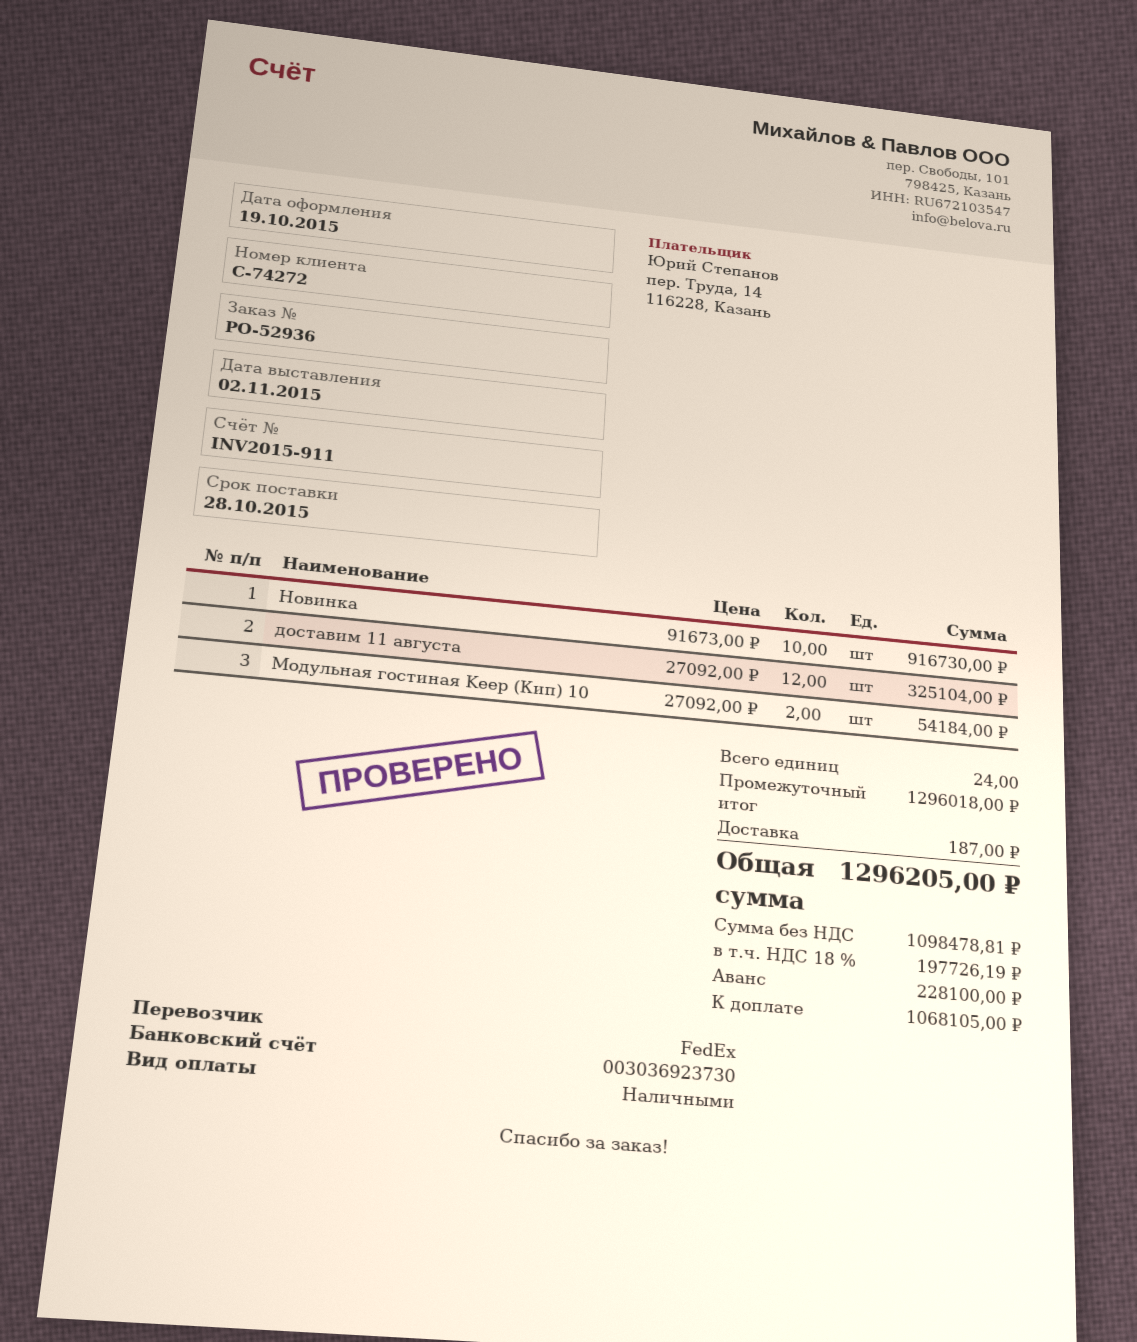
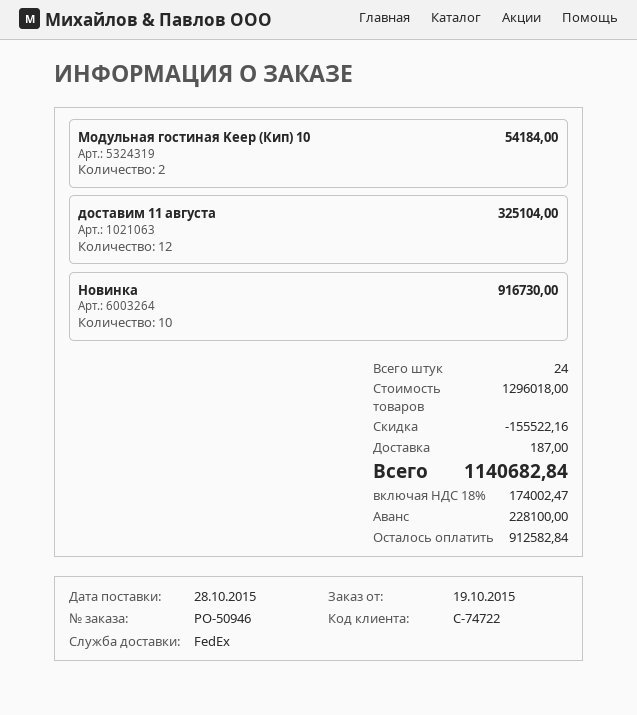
order number: PO-52936 -> PO-50946
customer number: C-74272 -> C-74722
discount: none -> 155522.16
tax: 18% = 197726.19 -> 18% = 174002.47
total: 1296205.00 -> 1140682.84
balance: 1068105.00 -> 912582.84

